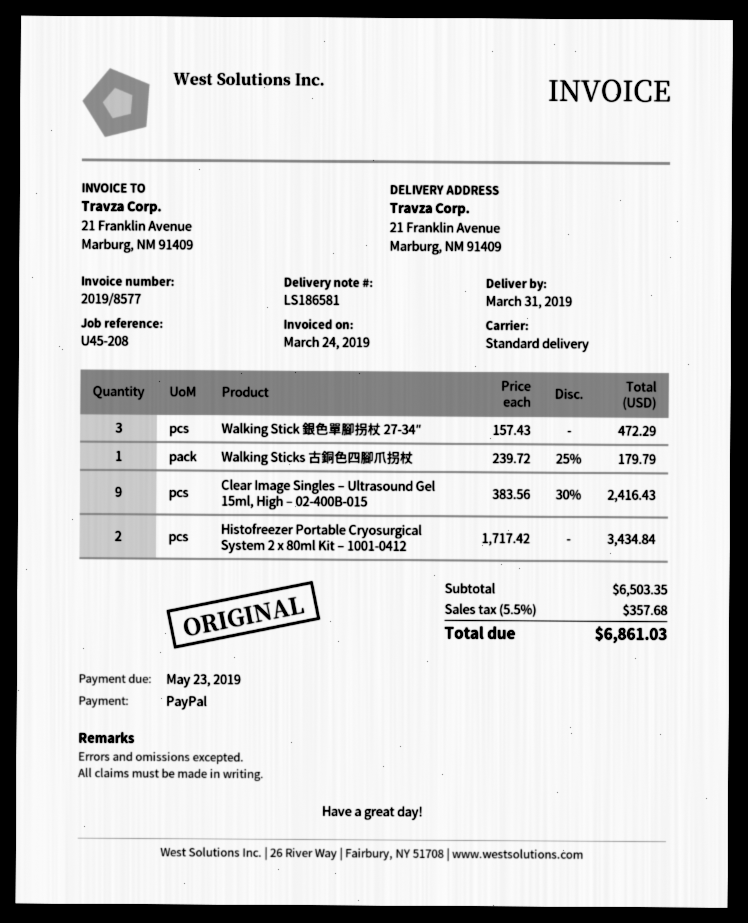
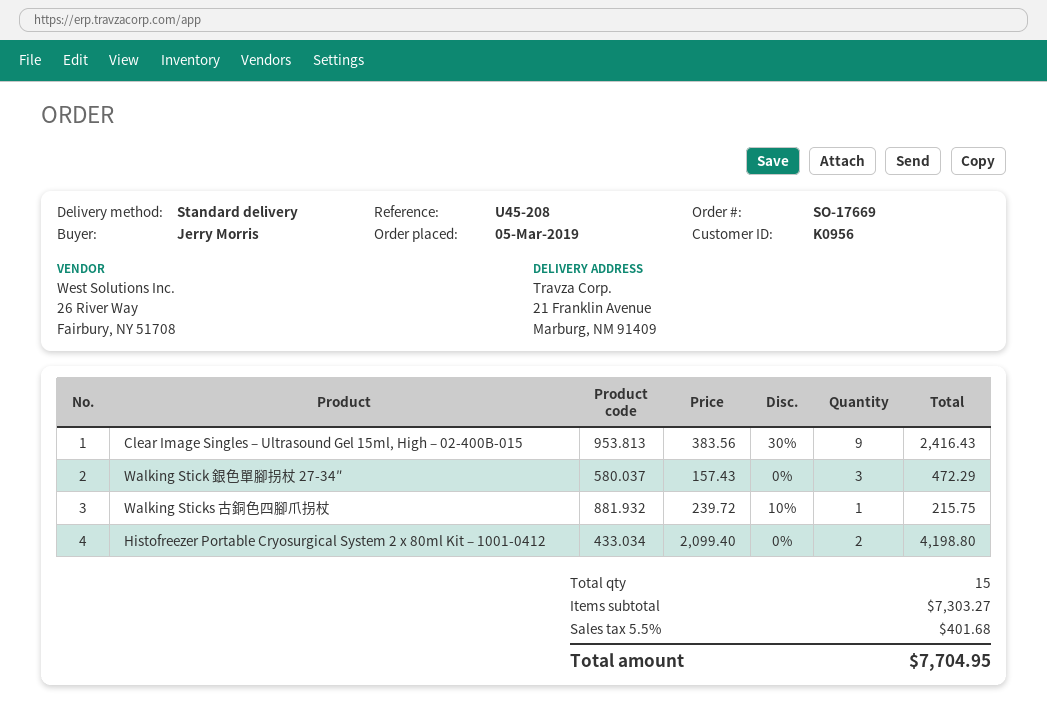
Walking Sticks 古銅色四腳爪拐杖: 1 x 239.72 - 25% = 179.79 -> 1 x 239.72 - 10% = 215.75
Histofreezer Portable Cryosurgical System 2 x 80ml Kit – 1001-0412: 2 x 1717.42 = 3434.84 -> 2 x 2099.40 = 4198.80
subtotal: 6503.35 -> 7303.27
tax: 5.5% = 357.68 -> 5.5% = 401.68
total: 6861.03 -> 7704.95

